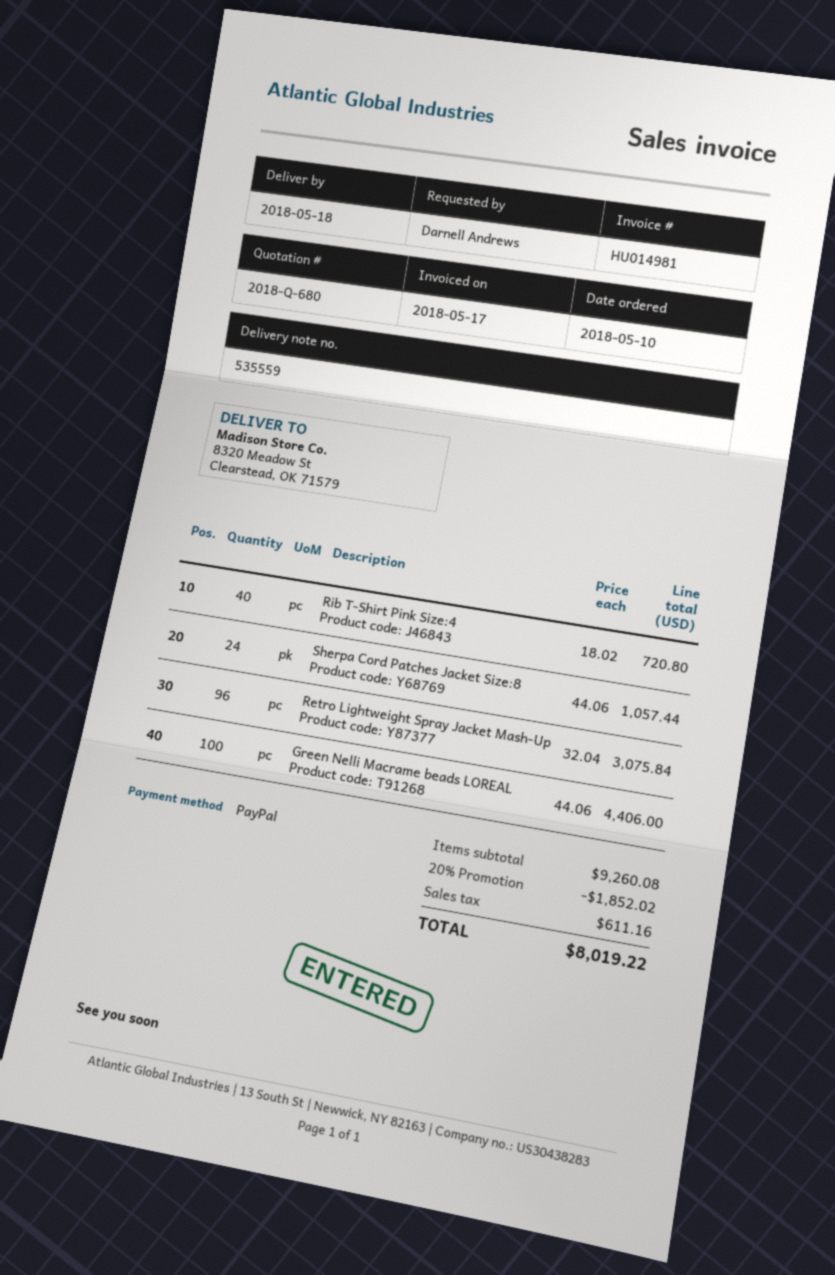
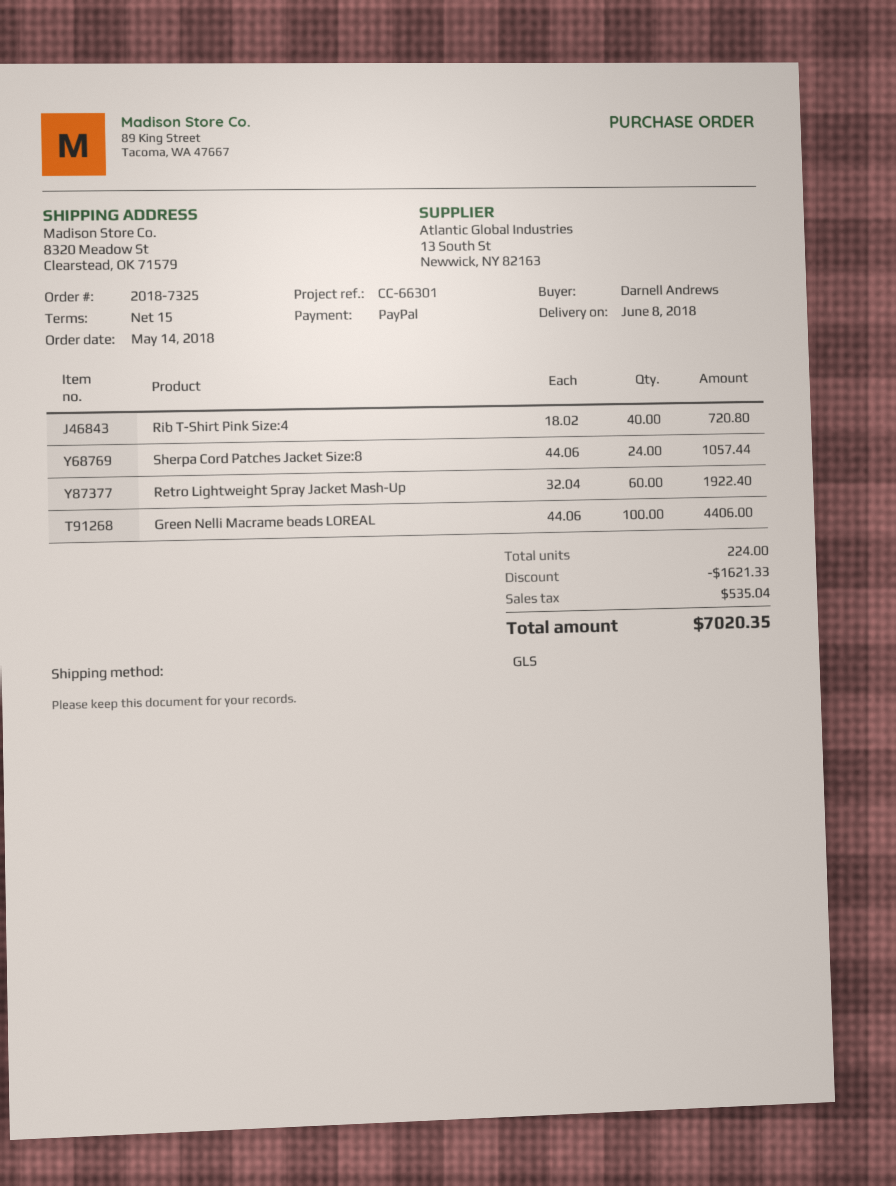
order date: 2018-05-10 -> 2018-05-14
delivery date: 2018-05-18 -> 2018-06-08
Retro Lightweight Spray Jacket Mash-Up: 96 x 32.04 = 3075.84 -> 60 x 32.04 = 1922.40
discount: 1852.02 -> 1621.33
tax: 611.16 -> 535.04
total: 8019.22 -> 7020.35

